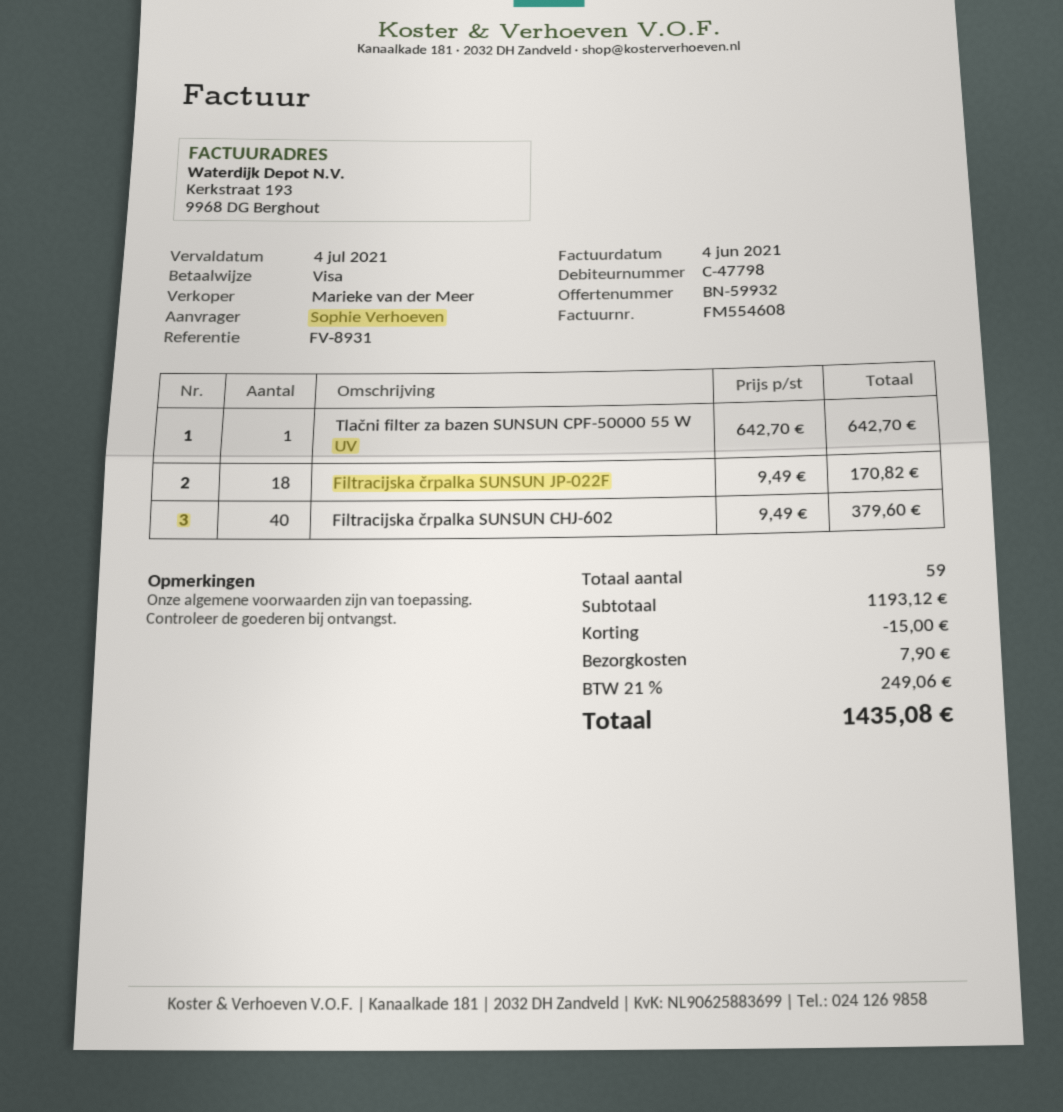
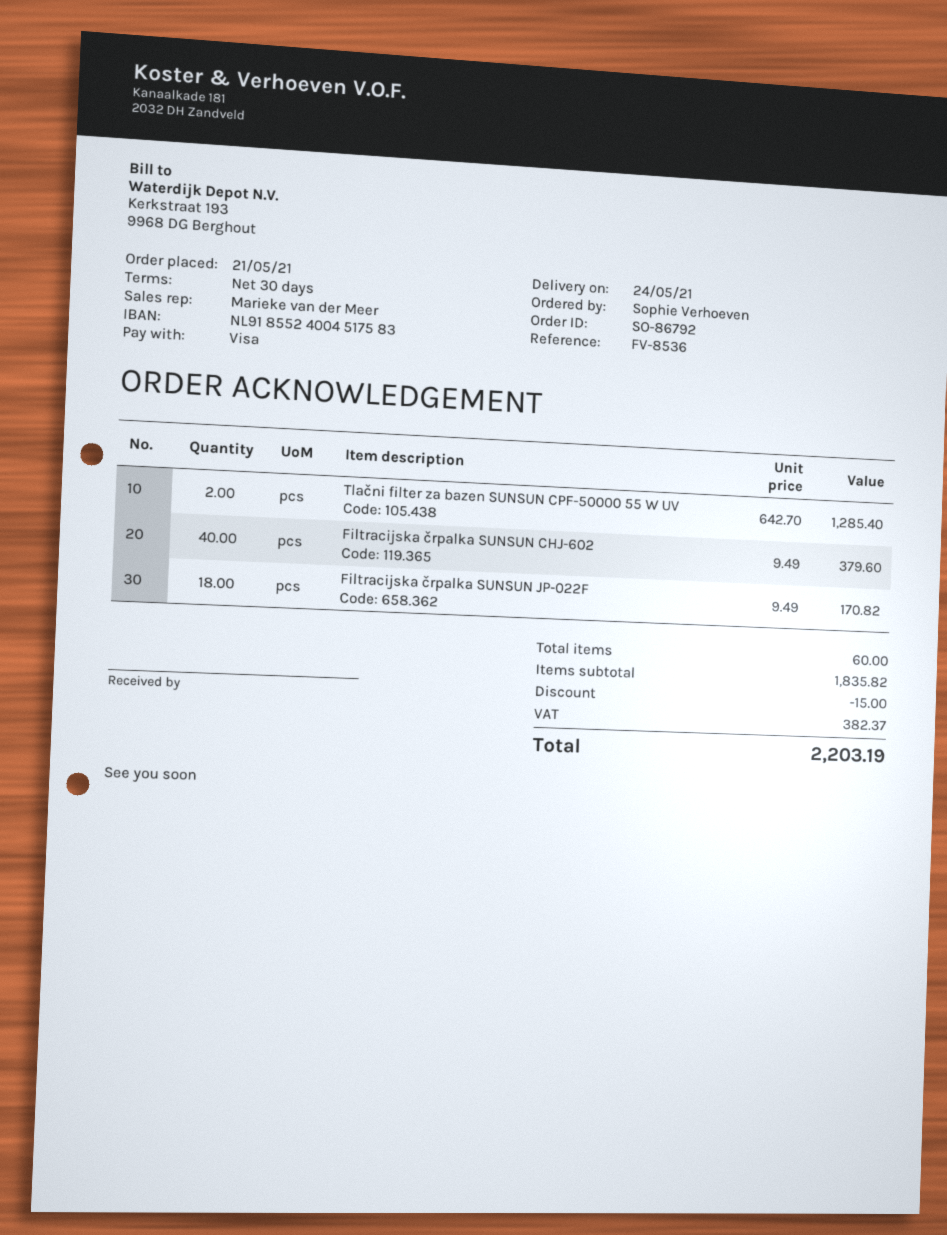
reference: FV-8931 -> FV-8536
Tlačni filter za bazen SUNSUN CPF-50000 55 W UV: 1 x 642.70 = 642.70 -> 2 x 642.70 = 1285.40
total quantity: 59 -> 60
subtotal: 1193.12 -> 1835.82
shipping: 7.90 -> none
tax: 249.06 -> 382.37
total: 1435.08 -> 2203.19

